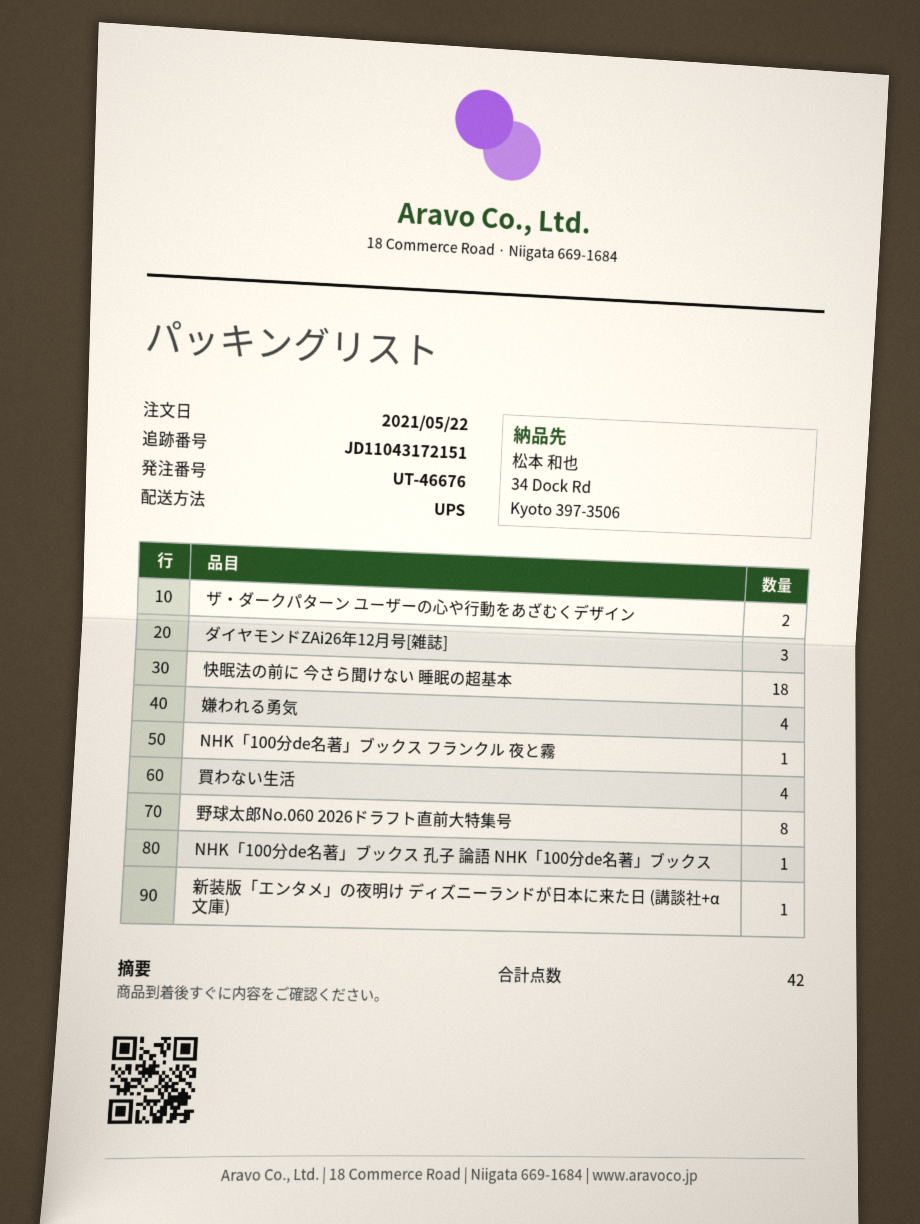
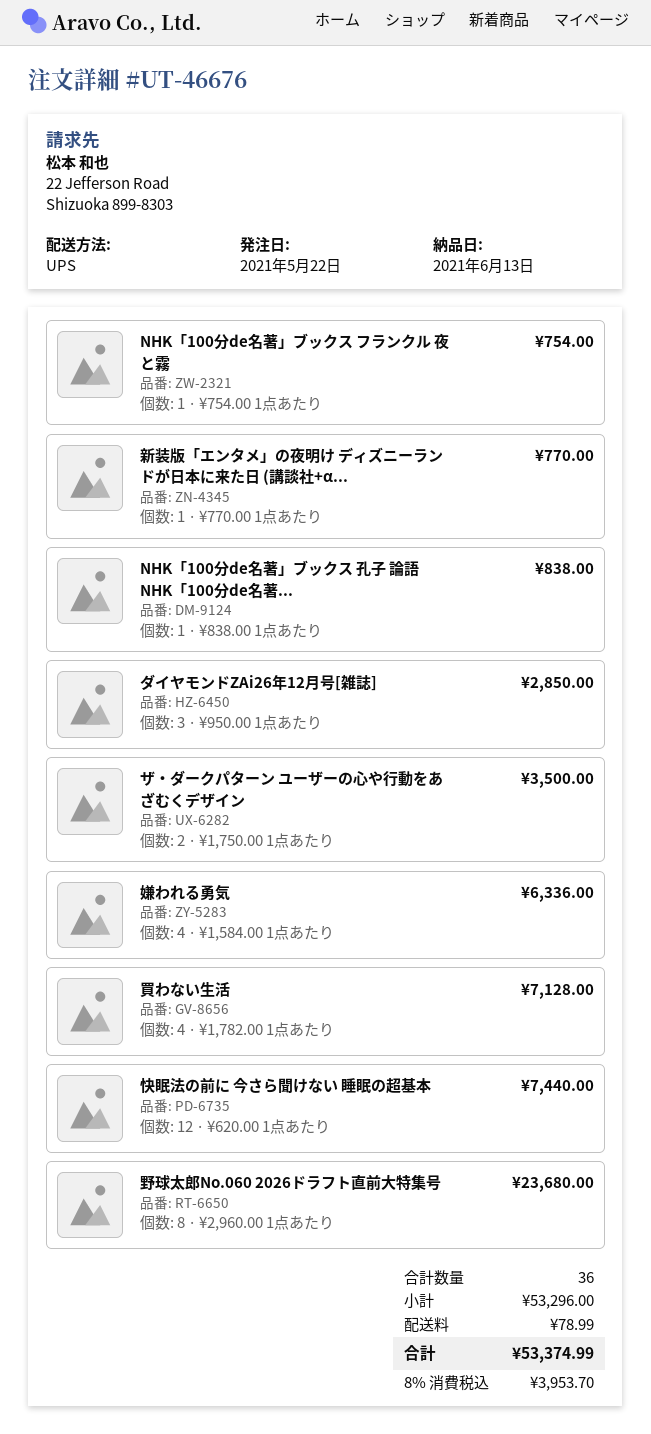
快眠法の前に 今さら聞けない 睡眠の超基本: 18 -> 12
total quantity: 42 -> 36

